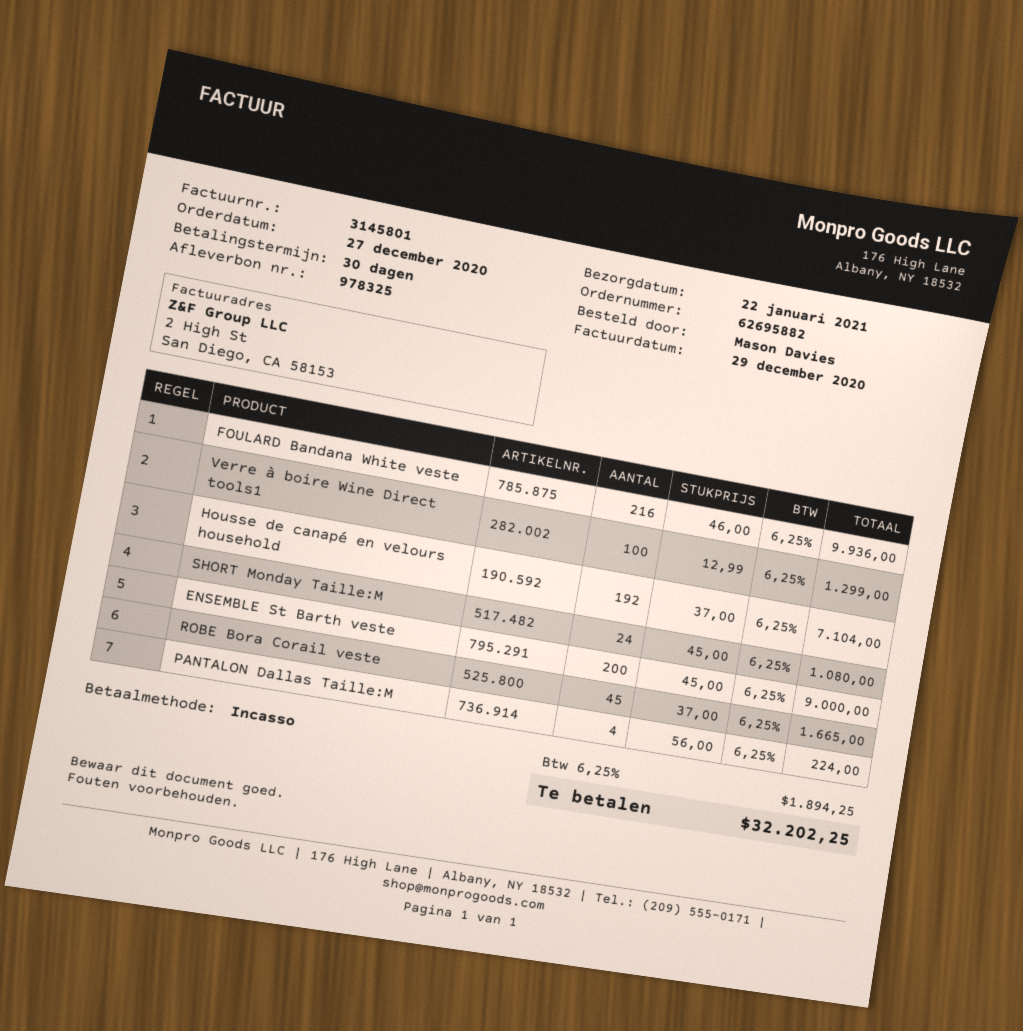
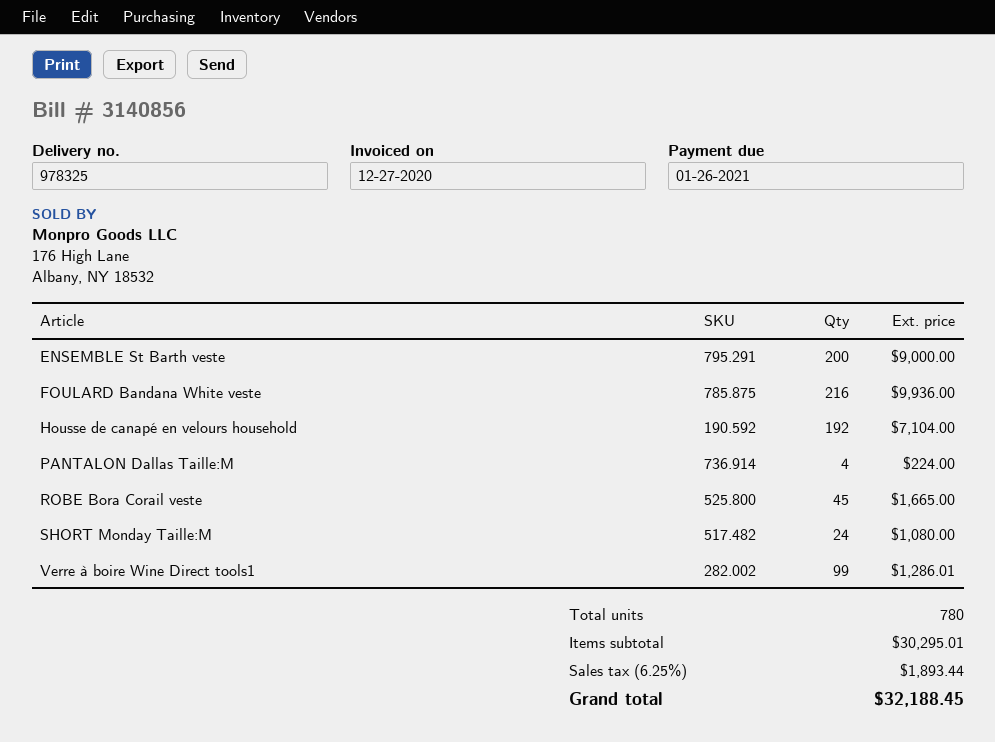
invoice number: 3145801 -> 3140856
invoice date: 2020-12-29 -> 2020-12-27
Verre à boire Wine Direct tools1: 100 for 1299.00 -> 99 for 1286.01
tax: 6.25% = 1894.25 -> 6.25% = 1893.44
total: 32202.25 -> 32188.45

